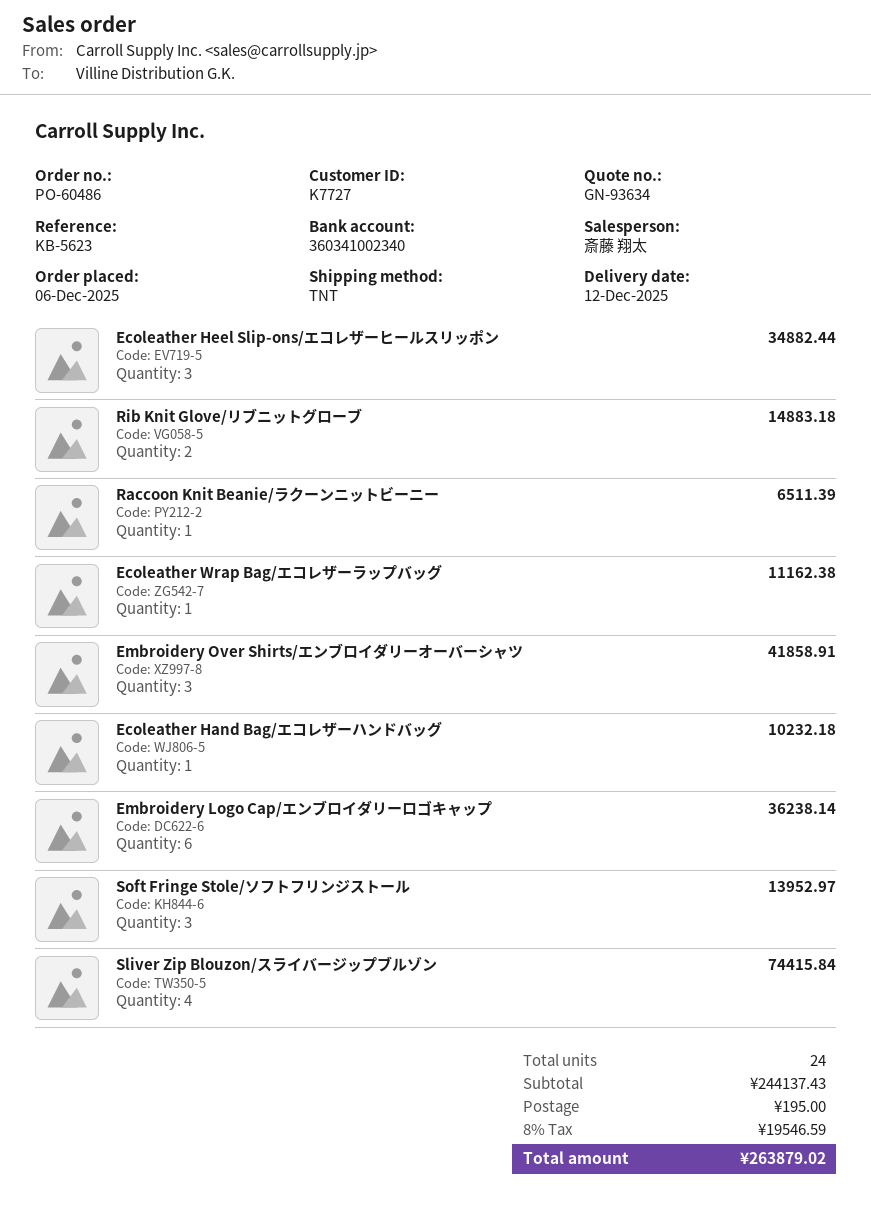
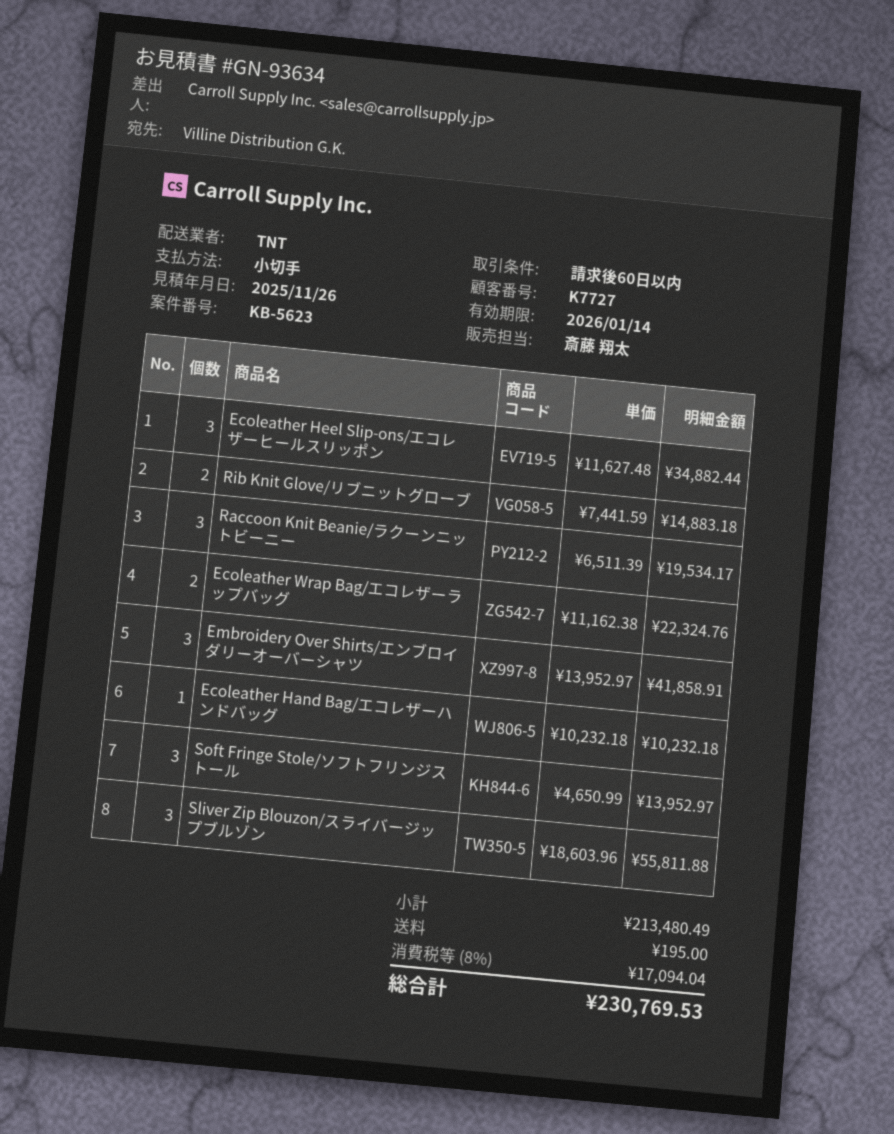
Raccoon Knit Beanie/ラクーンニットビーニー: 1 for 6511.39 -> 3 for 19534.17
Ecoleather Wrap Bag/エコレザーラップバッグ: 1 for 11162.38 -> 2 for 22324.76
Embroidery Logo Cap/エンブロイダリーロゴキャップ: 6 for 36238.14 -> none
Sliver Zip Blouzon/スライバージップブルゾン: 4 for 74415.84 -> 3 for 55811.88
subtotal: 244137.43 -> 213480.49
tax: 8% = 19546.59 -> 8% = 17094.04
total: 263879.02 -> 230769.53

